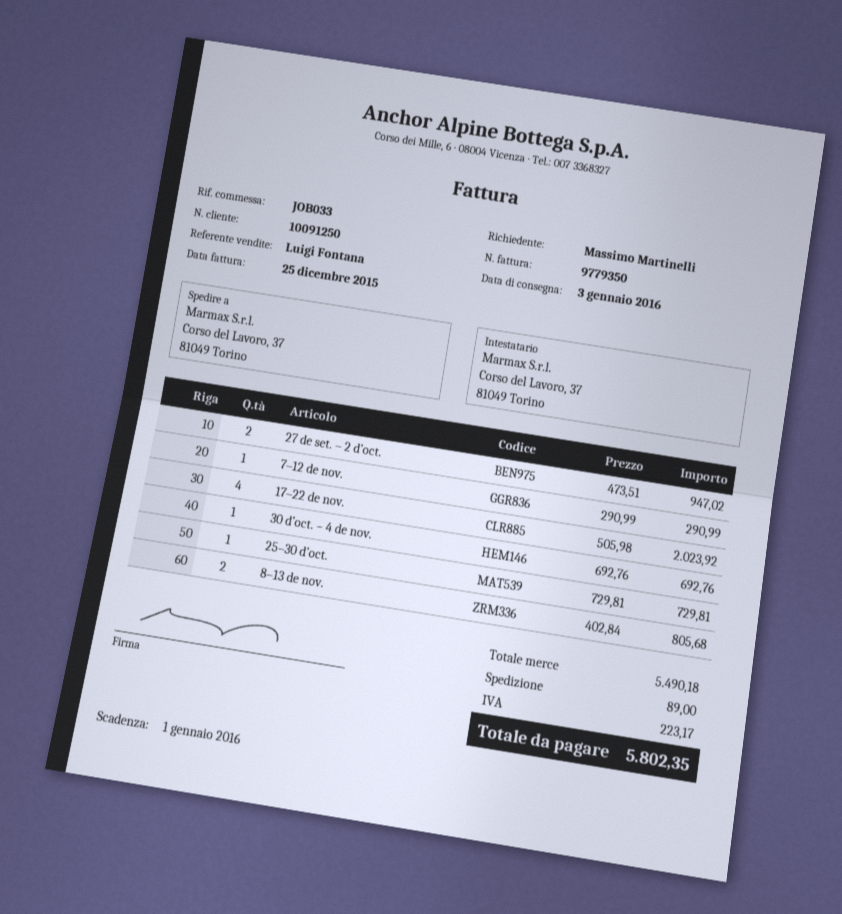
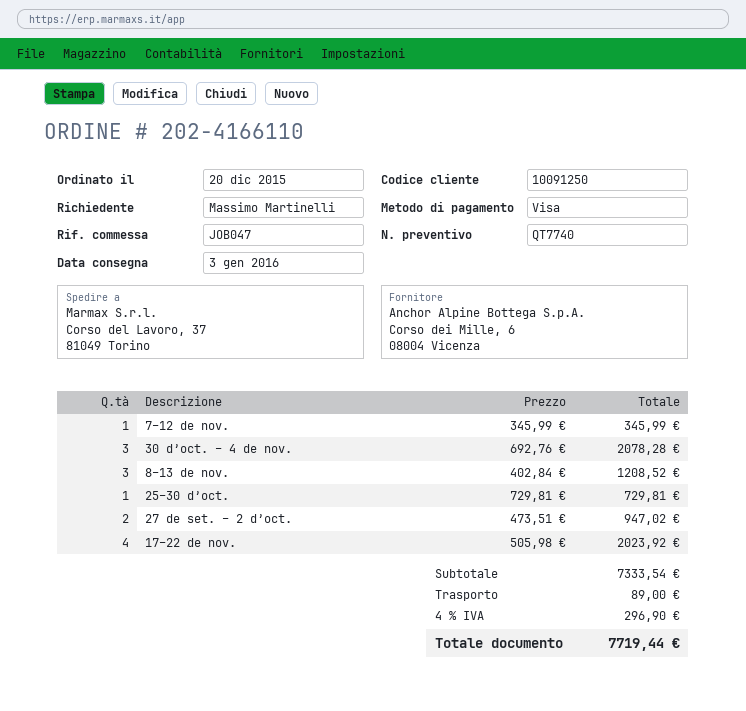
reference: JOB033 -> JOB047
7–12 de nov.: 1 x 290.99 = 290.99 -> 1 x 345.99 = 345.99
30 d’oct. – 4 de nov.: 1 x 692.76 = 692.76 -> 3 x 692.76 = 2078.28
8–13 de nov.: 2 x 402.84 = 805.68 -> 3 x 402.84 = 1208.52
subtotal: 5490.18 -> 7333.54
tax: 223.17 -> 296.90
total: 5802.35 -> 7719.44

